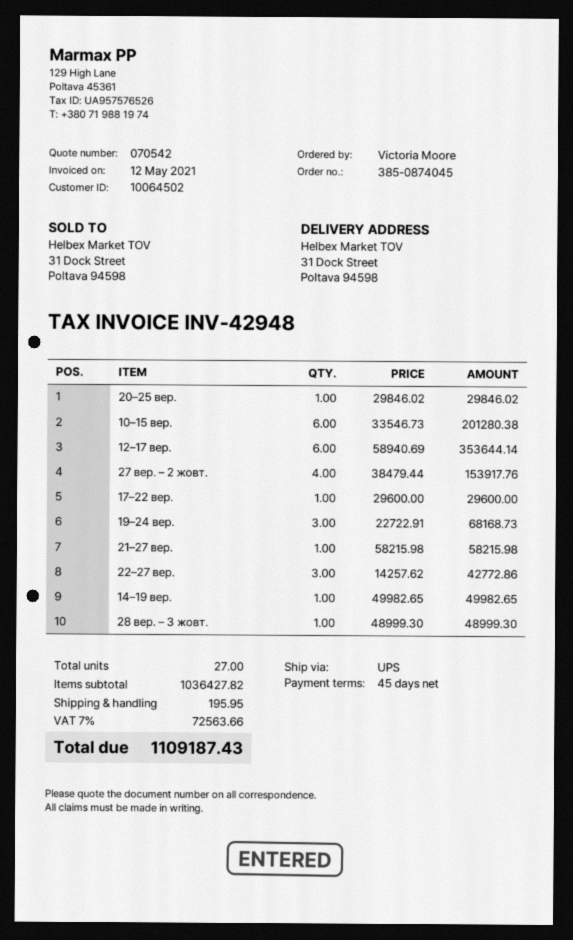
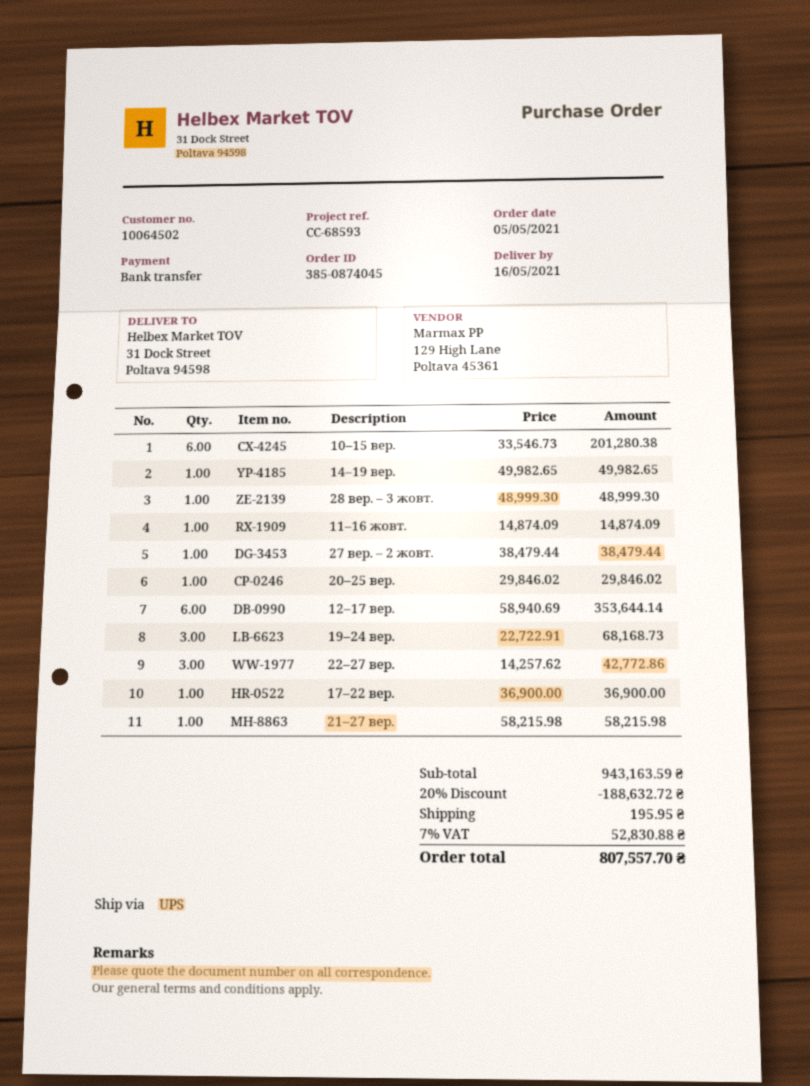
27 вер. – 2 жовт.: 4 x 38479.44 = 153917.76 -> 1 x 38479.44 = 38479.44
17–22 вер.: 1 x 29600.00 = 29600.00 -> 1 x 36900.00 = 36900.00
11–16 жовт.: none -> 1 x 14874.09 = 14874.09
subtotal: 1036427.82 -> 943163.59
discount: none -> 20% = 188632.72
tax: 7% = 72563.66 -> 7% = 52830.88
total: 1109187.43 -> 807557.70

